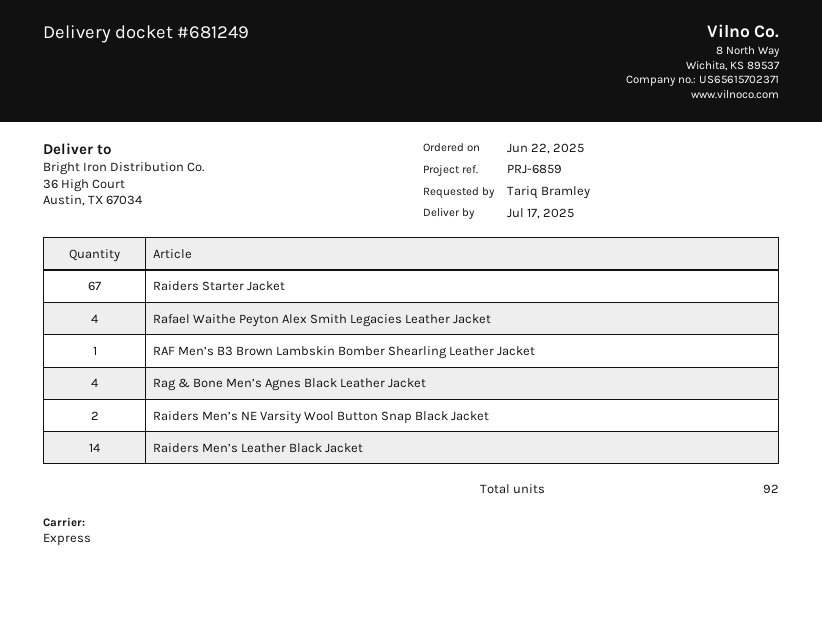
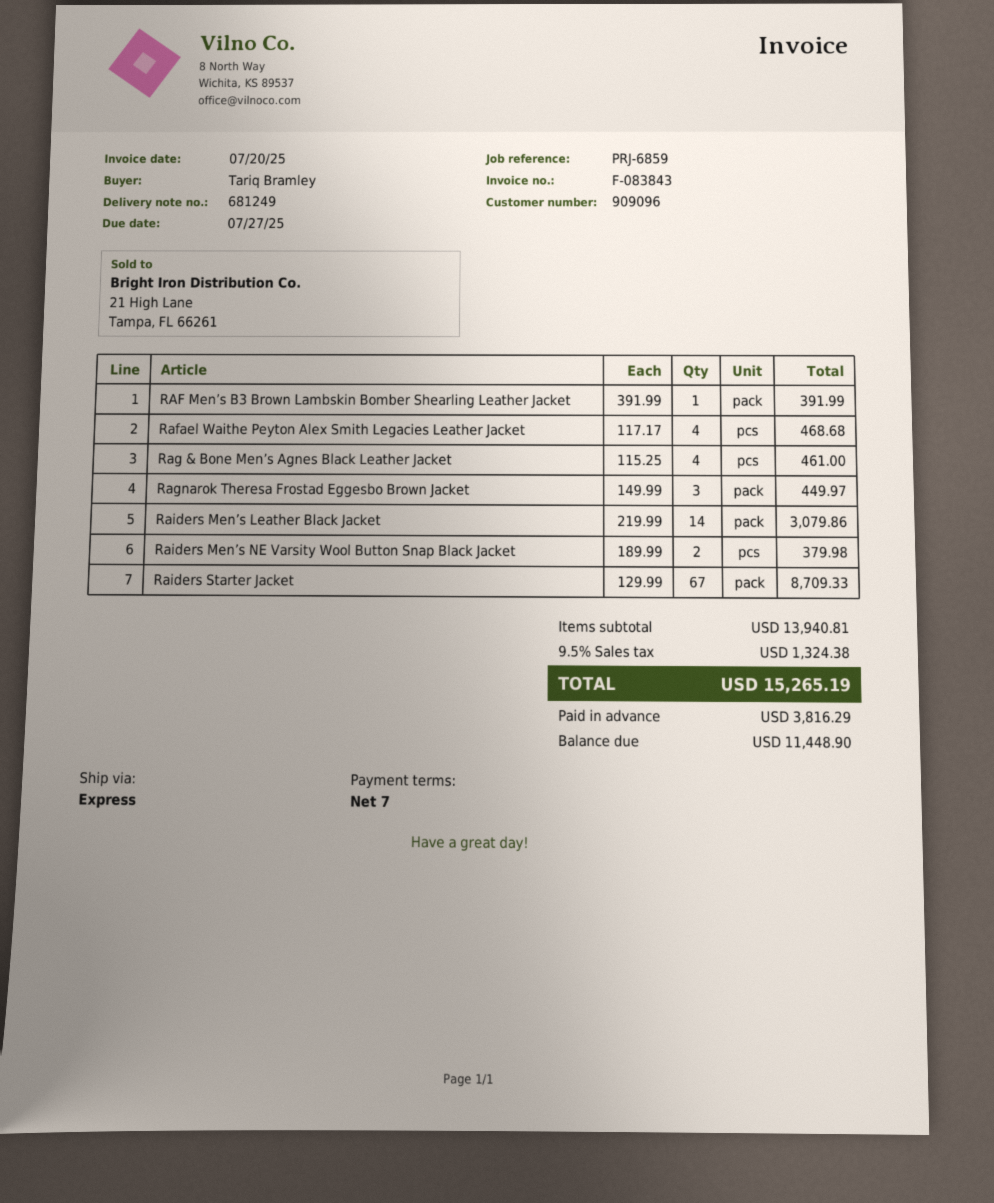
Ragnarok Theresa Frostad Eggesbo Brown Jacket: none -> 3

